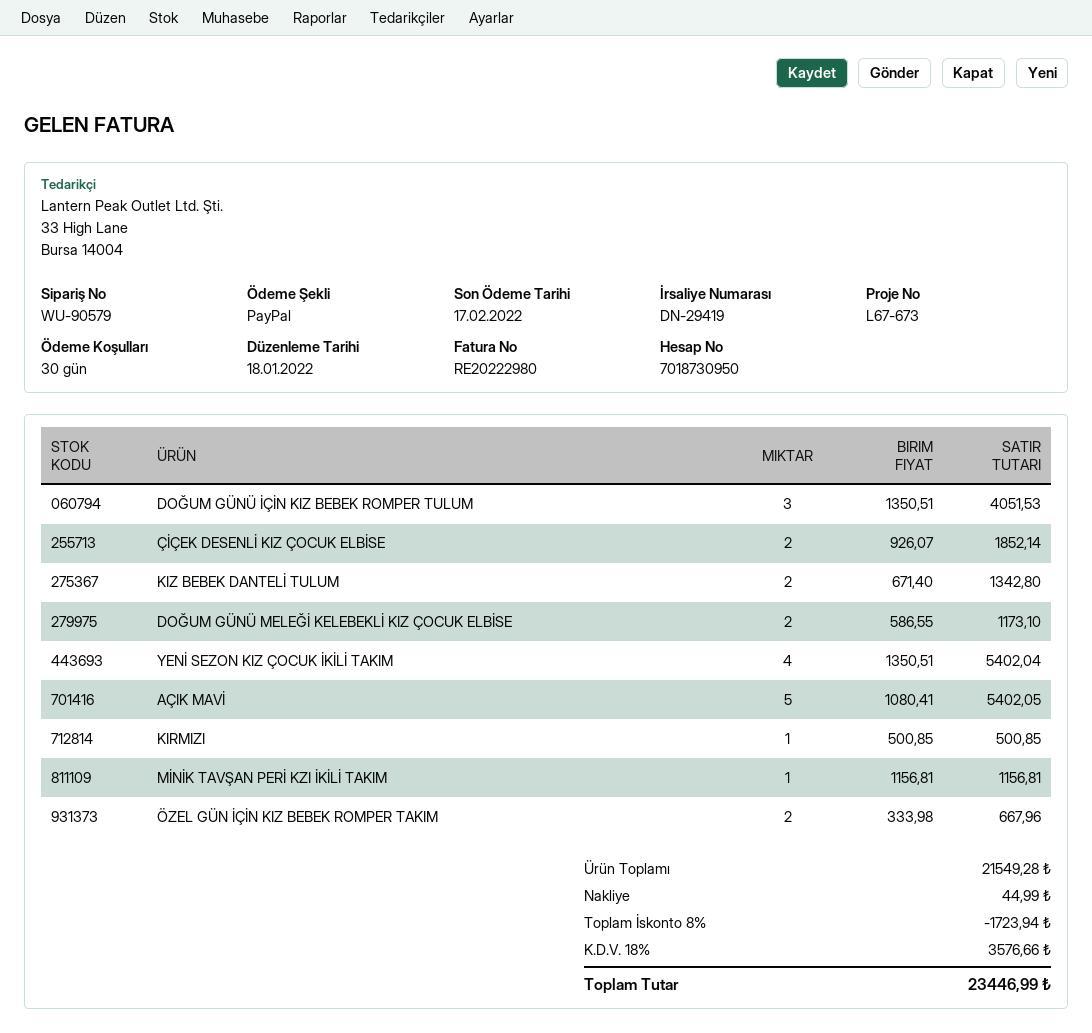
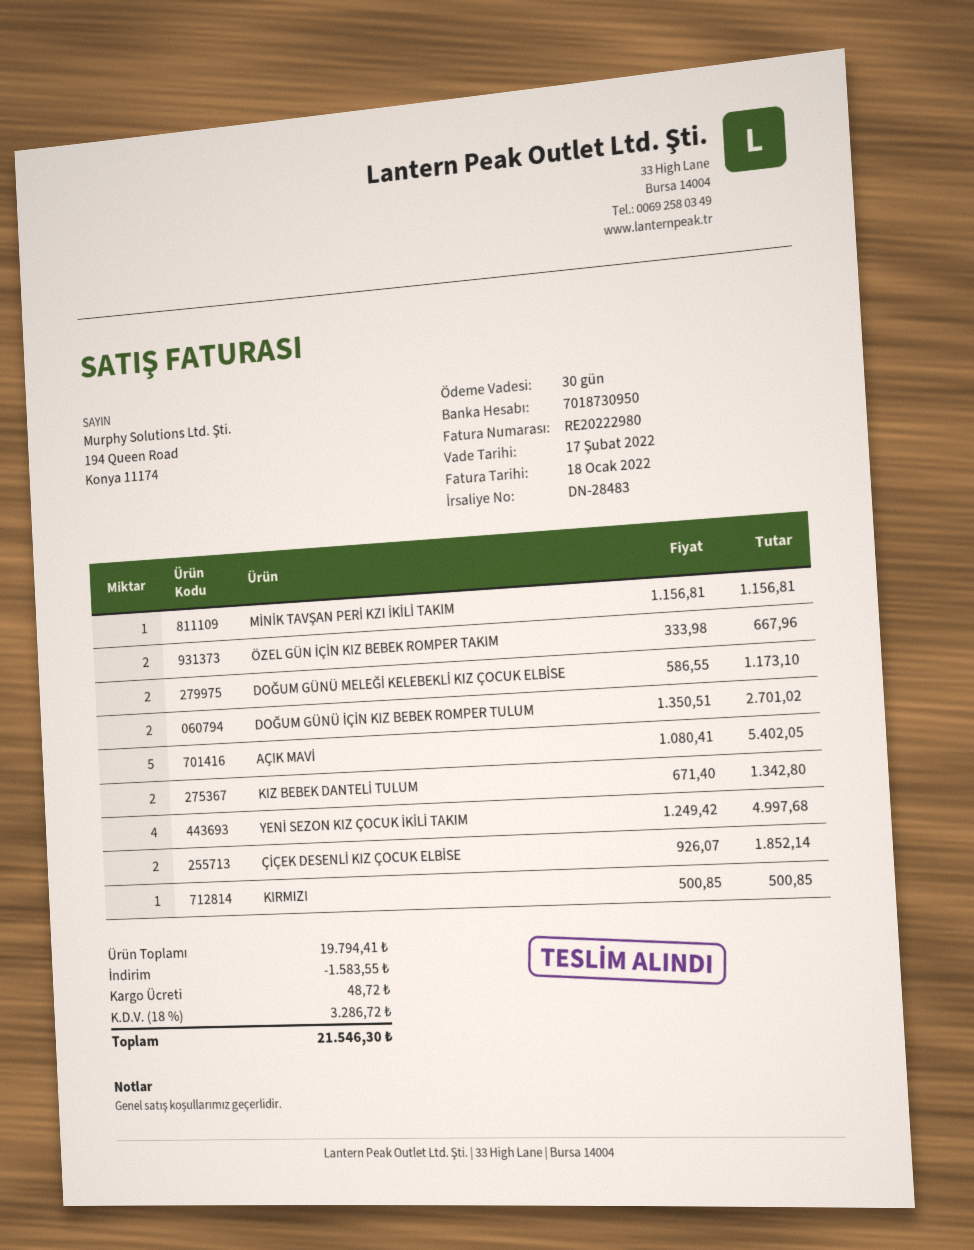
delivery note number: DN-29419 -> DN-28483
DOĞUM GÜNÜ İÇİN KIZ BEBEK ROMPER TULUM: 3 x 1350.51 = 4051.53 -> 2 x 1350.51 = 2701.02
YENİ SEZON KIZ ÇOCUK İKİLİ TAKIM: 4 x 1350.51 = 5402.04 -> 4 x 1249.42 = 4997.68
subtotal: 21549.28 -> 19794.41
discount: 1723.94 -> 1583.55
shipping: 44.99 -> 48.72
tax: 18% = 3576.66 -> 18% = 3286.72
total: 23446.99 -> 21546.30

